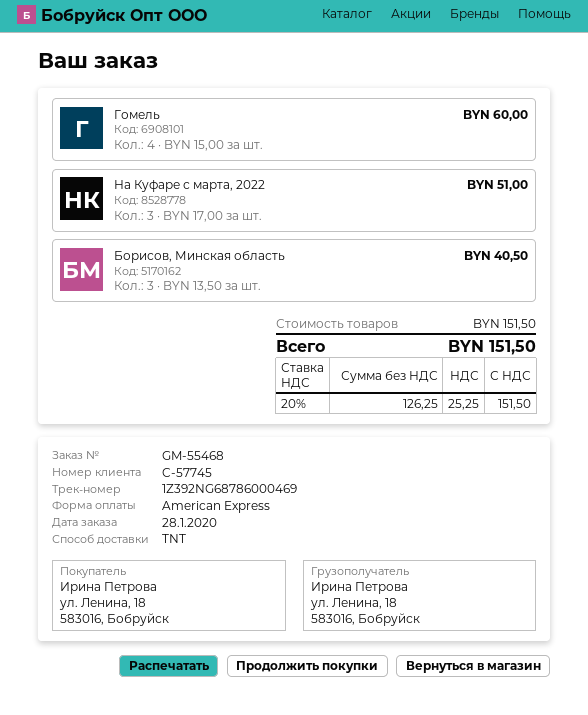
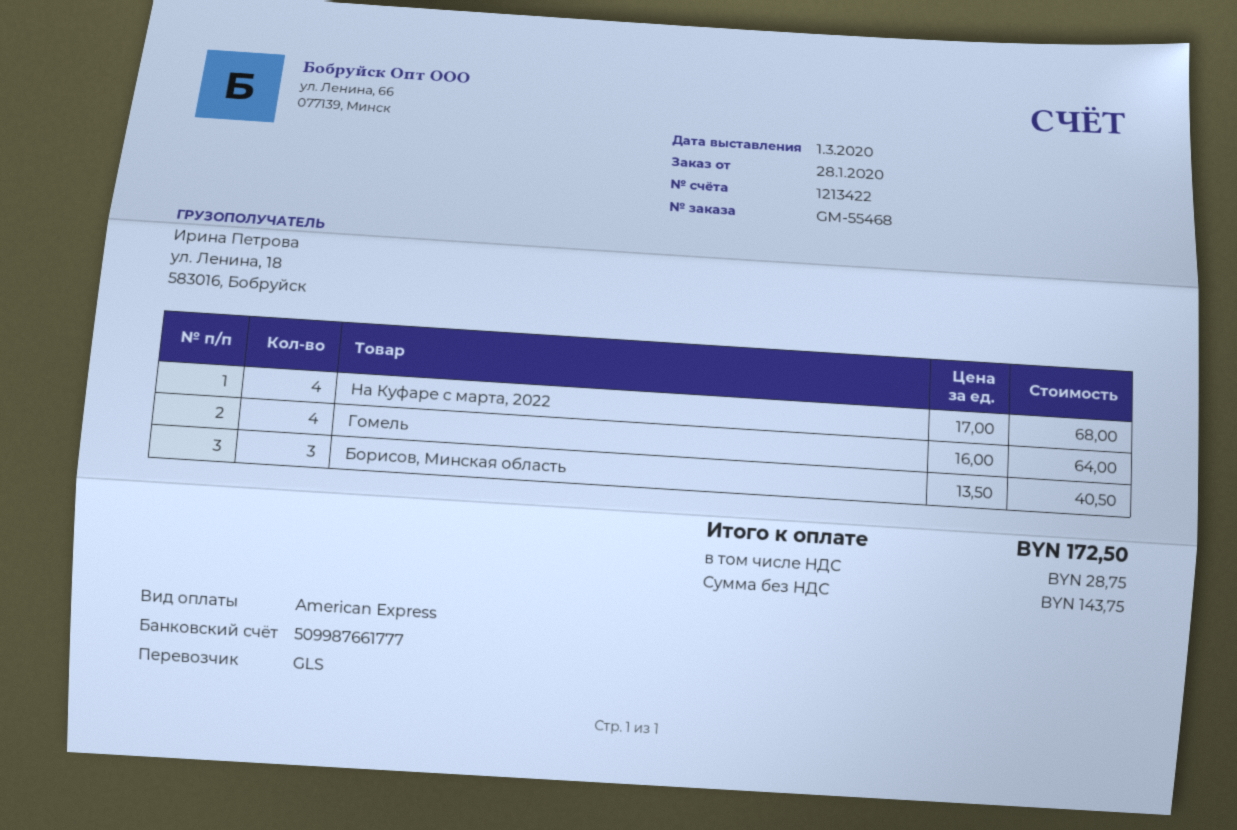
shipping method: TNT -> GLS
Гомель: 4 x 15.00 = 60.00 -> 4 x 16.00 = 64.00
На Куфаре с марта, 2022: 3 x 17.00 = 51.00 -> 4 x 17.00 = 68.00
net: 126.25 -> 143.75
tax: 25.25 -> 28.75
total: 151.50 -> 172.50

